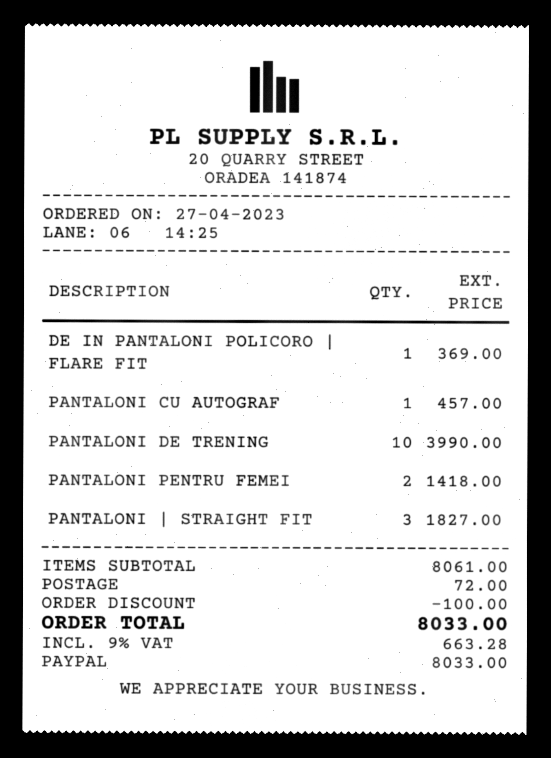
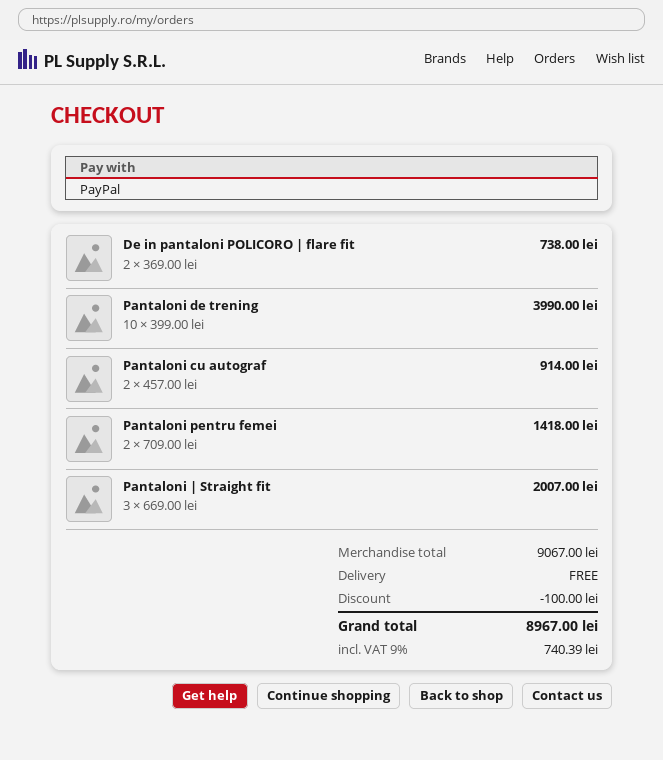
DE IN PANTALONI POLICORO | FLARE FIT: 1 for 369.00 -> 2 for 738.00
PANTALONI CU AUTOGRAF: 1 for 457.00 -> 2 for 914.00
PANTALONI | STRAIGHT FIT: 3 for 1827.00 -> 3 for 2007.00
subtotal: 8061.00 -> 9067.00
shipping: 72.00 -> 0.00
tax: 9% = 663.28 -> 9% = 740.39
total: 8033.00 -> 8967.00

